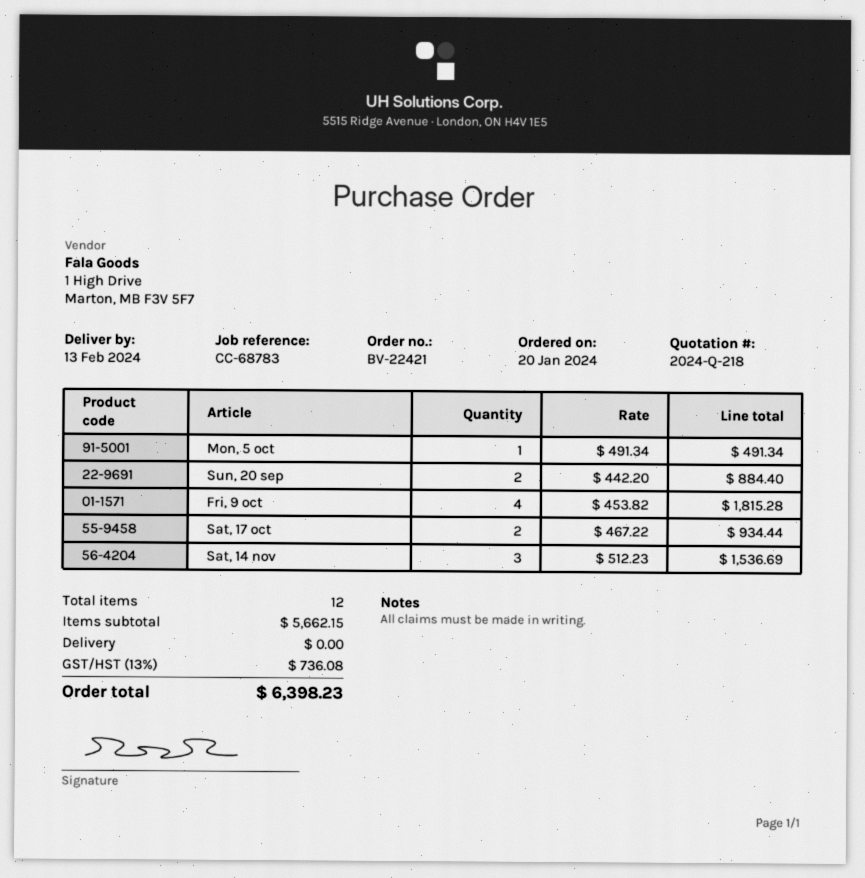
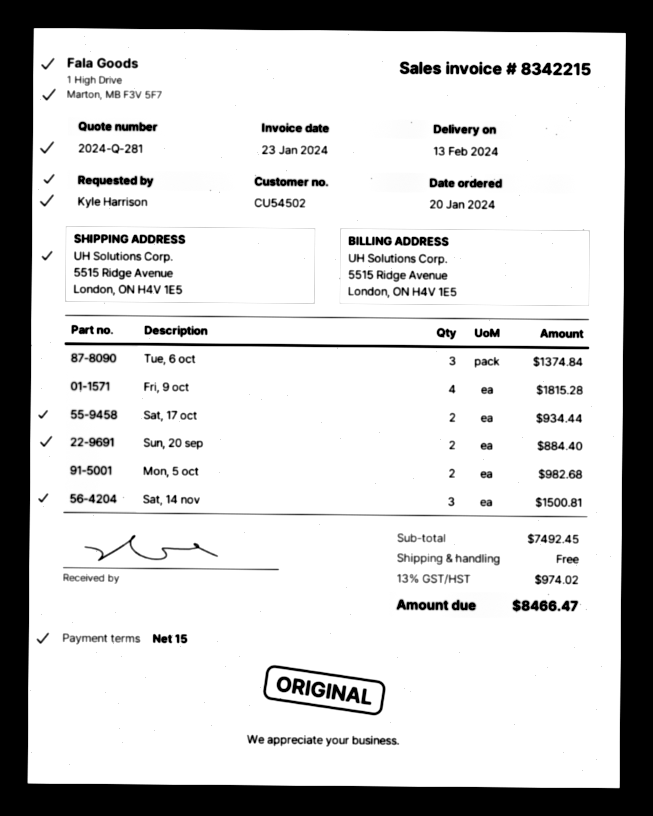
quote number: 2024-Q-218 -> 2024-Q-281
Mon, 5 oct: 1 for 491.34 -> 2 for 982.68
Sat, 14 nov: 3 for 1536.69 -> 3 for 1500.81
Tue, 6 oct: none -> 3 for 1374.84
subtotal: 5662.15 -> 7492.45
tax: 13% = 736.08 -> 13% = 974.02
total: 6398.23 -> 8466.47

